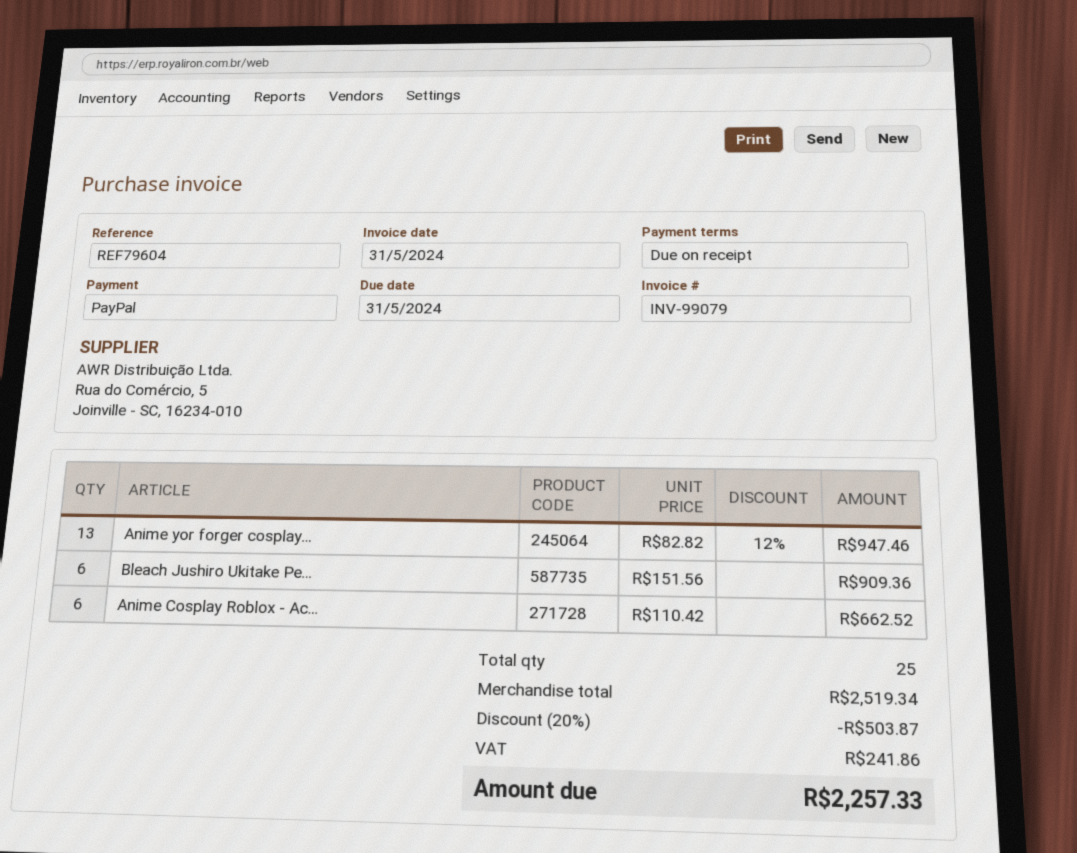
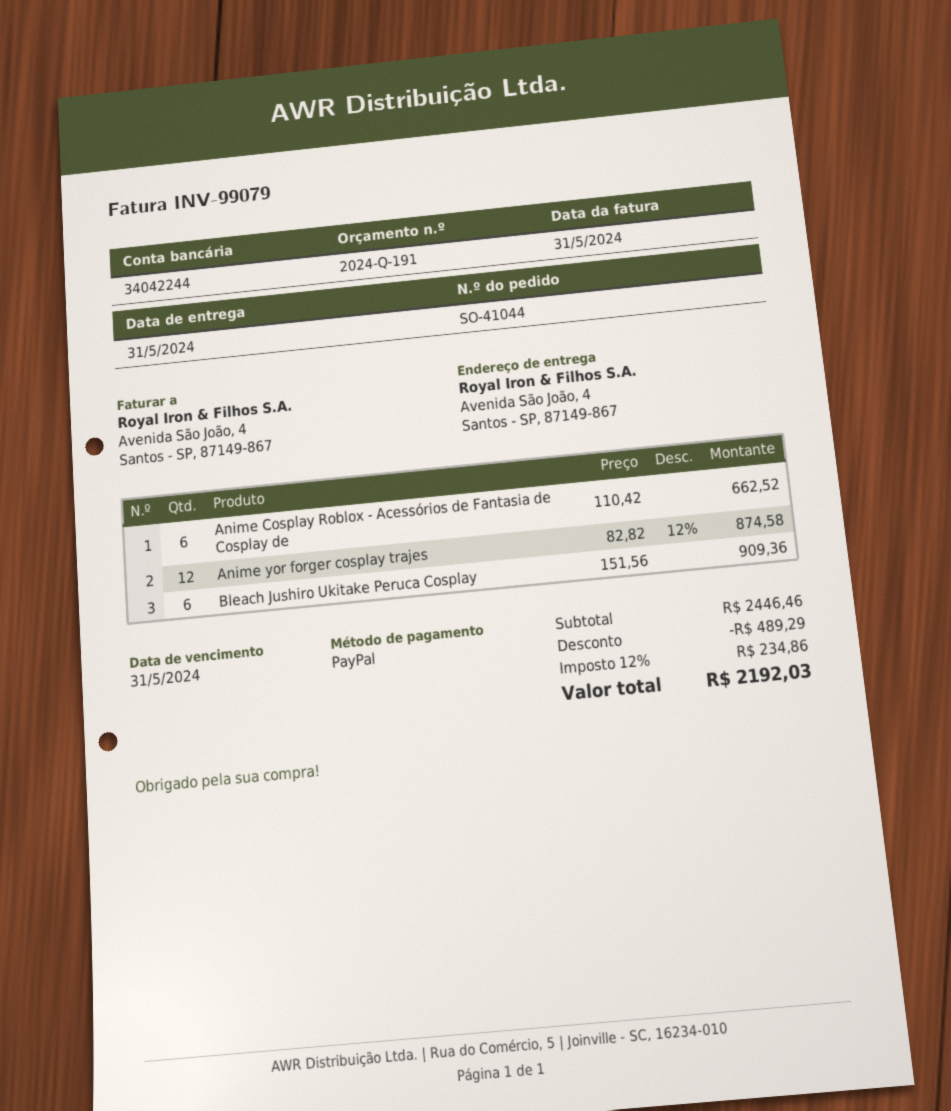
Anime yor forger cosplay...: 13 x 82.82 - 12% = 947.46 -> 12 x 82.82 - 12% = 874.58
subtotal: 2519.34 -> 2446.46
discount: 503.87 -> 489.29
tax: 241.86 -> 234.86
total: 2257.33 -> 2192.03

